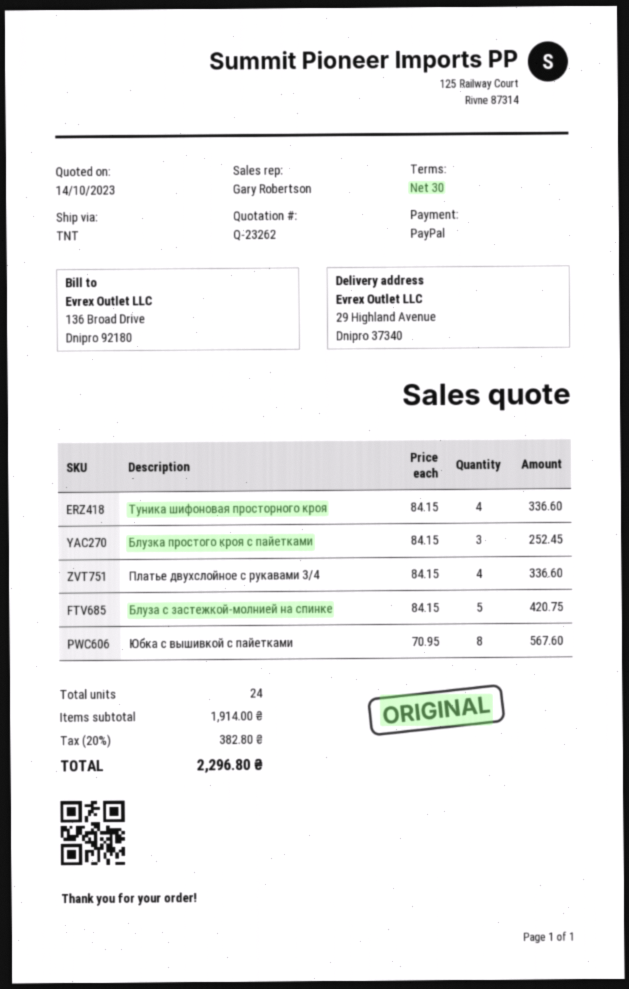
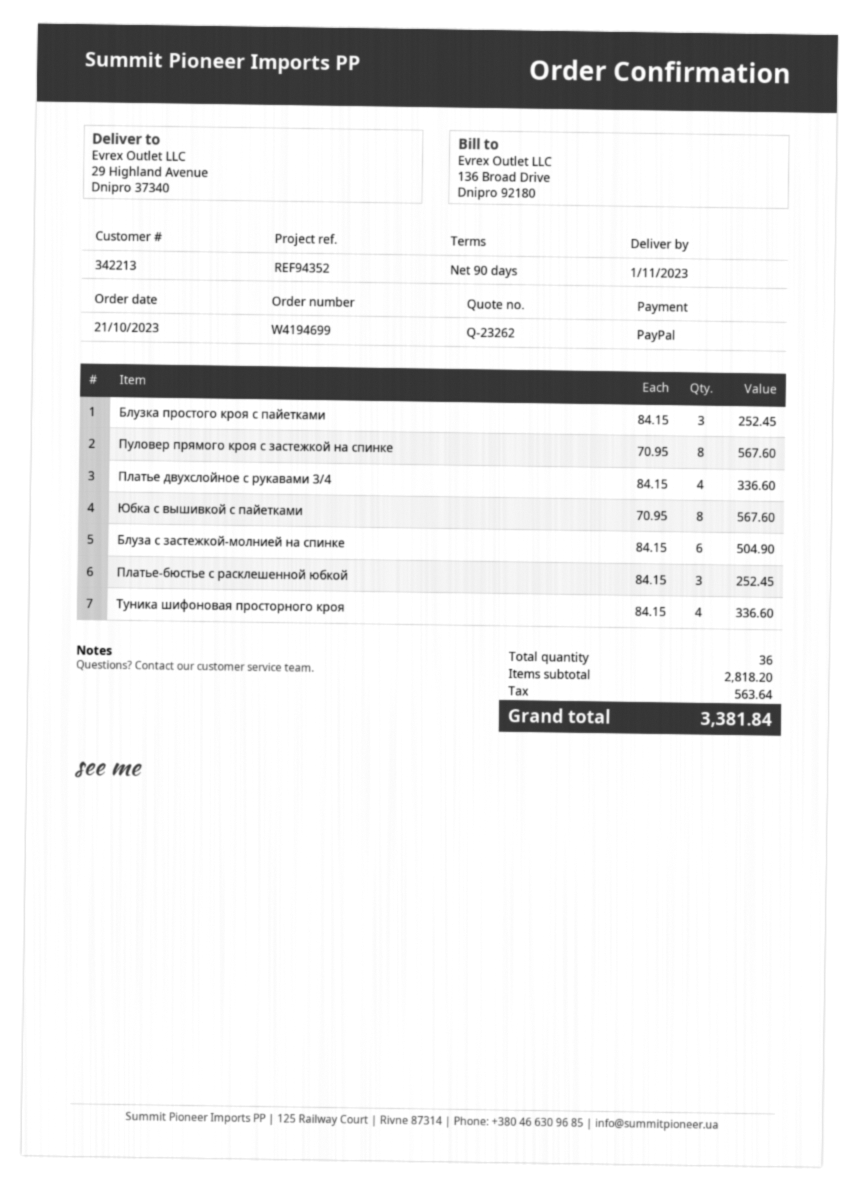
payment terms: 30 days -> 90 days
Блуза с застежкой-молнией на спинке: 5 x 84.15 = 420.75 -> 6 x 84.15 = 504.90
Пуловер прямого кроя с застежкой на спинке: none -> 8 x 70.95 = 567.60
Платье-бюстье с расклешенной юбкой: none -> 3 x 84.15 = 252.45
total quantity: 24 -> 36
subtotal: 1914.00 -> 2818.20
tax: 382.80 -> 563.64
total: 2296.80 -> 3381.84

